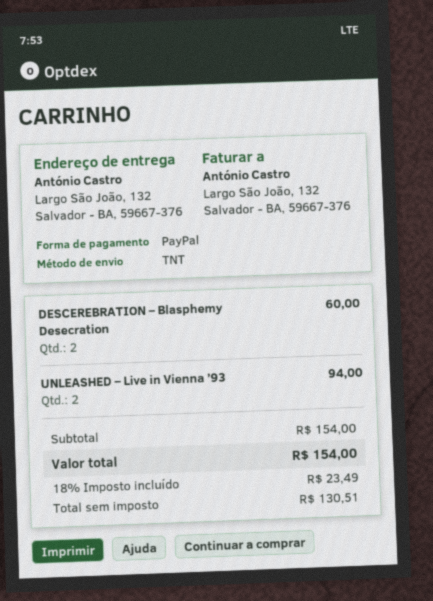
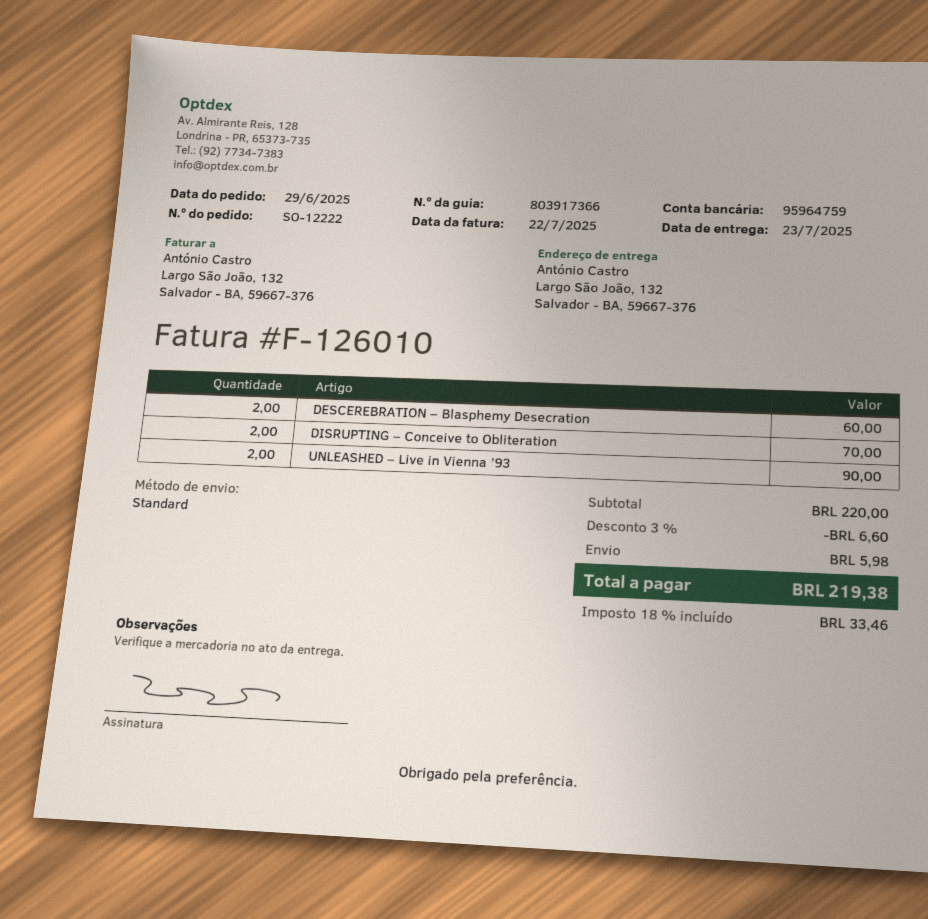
shipping method: TNT -> standard
UNLEASHED – Live in Vienna ’93: 2 for 94.00 -> 2 for 90.00
DISRUPTING – Conceive to Obliteration: none -> 2 for 70.00
subtotal: 154.00 -> 220.00
discount: none -> 3% = 6.60
shipping: none -> 5.98
tax: 18% = 23.49 -> 18% = 33.46
total: 154.00 -> 219.38

